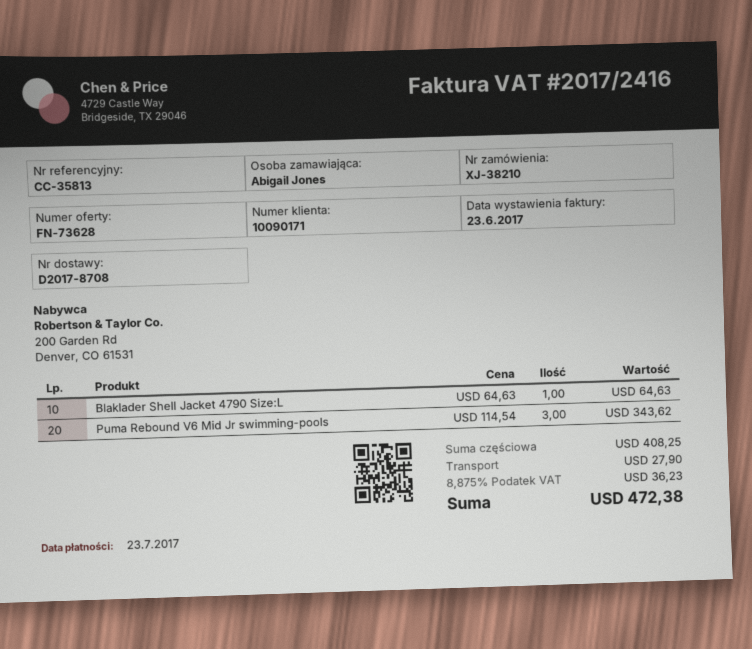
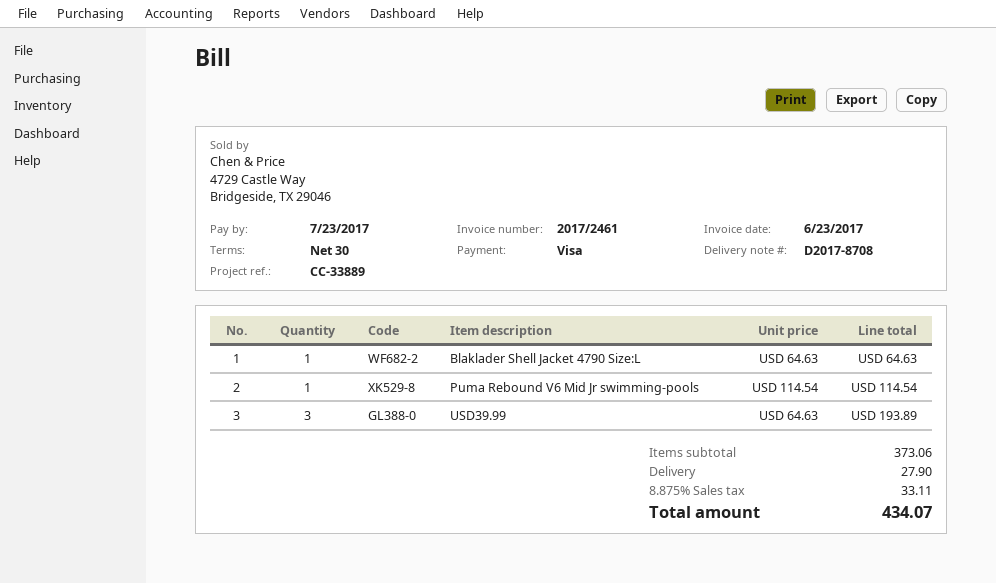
invoice number: 2017/2416 -> 2017/2461
reference: CC-35813 -> CC-33889
Puma Rebound V6 Mid Jr swimming-pools: 3 x 114.54 = 343.62 -> 1 x 114.54 = 114.54
USD39.99: none -> 3 x 64.63 = 193.89
subtotal: 408.25 -> 373.06
tax: 8.875% = 36.23 -> 8.875% = 33.11
total: 472.38 -> 434.07

